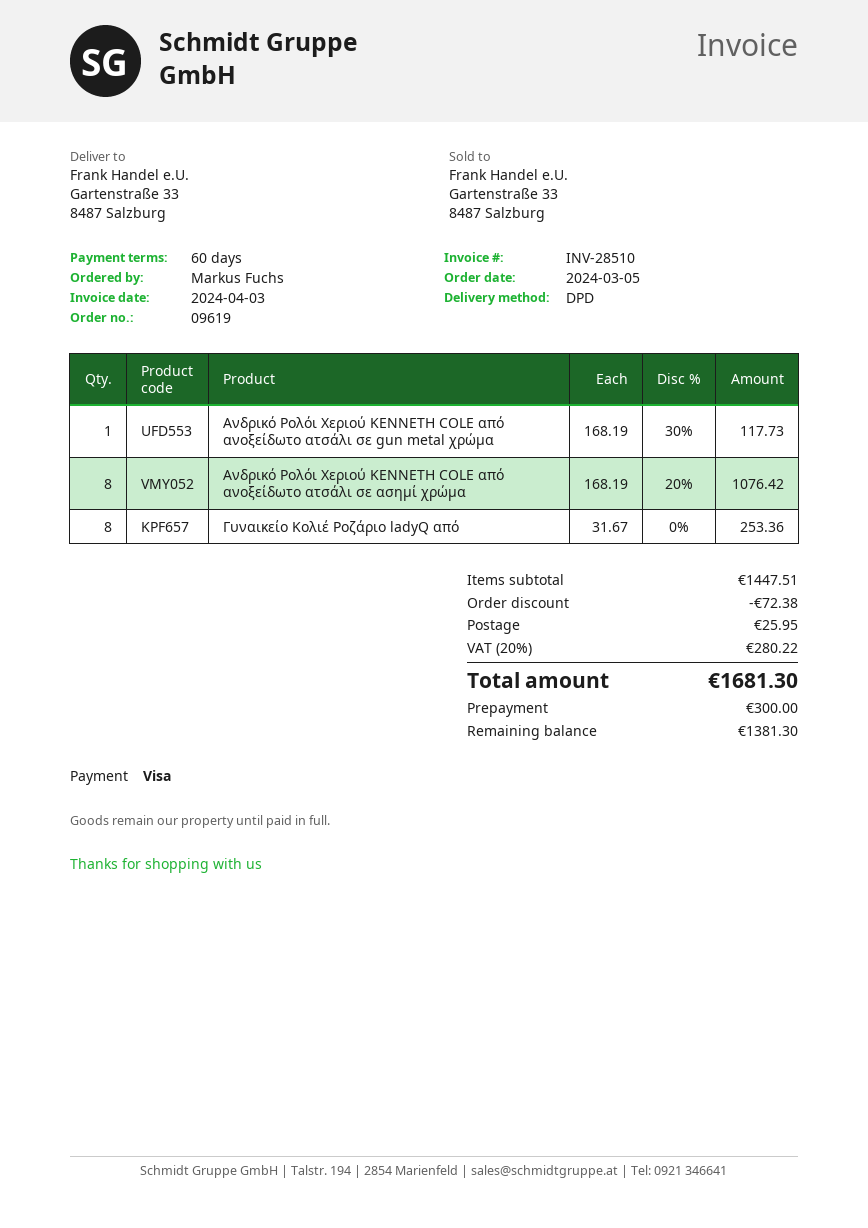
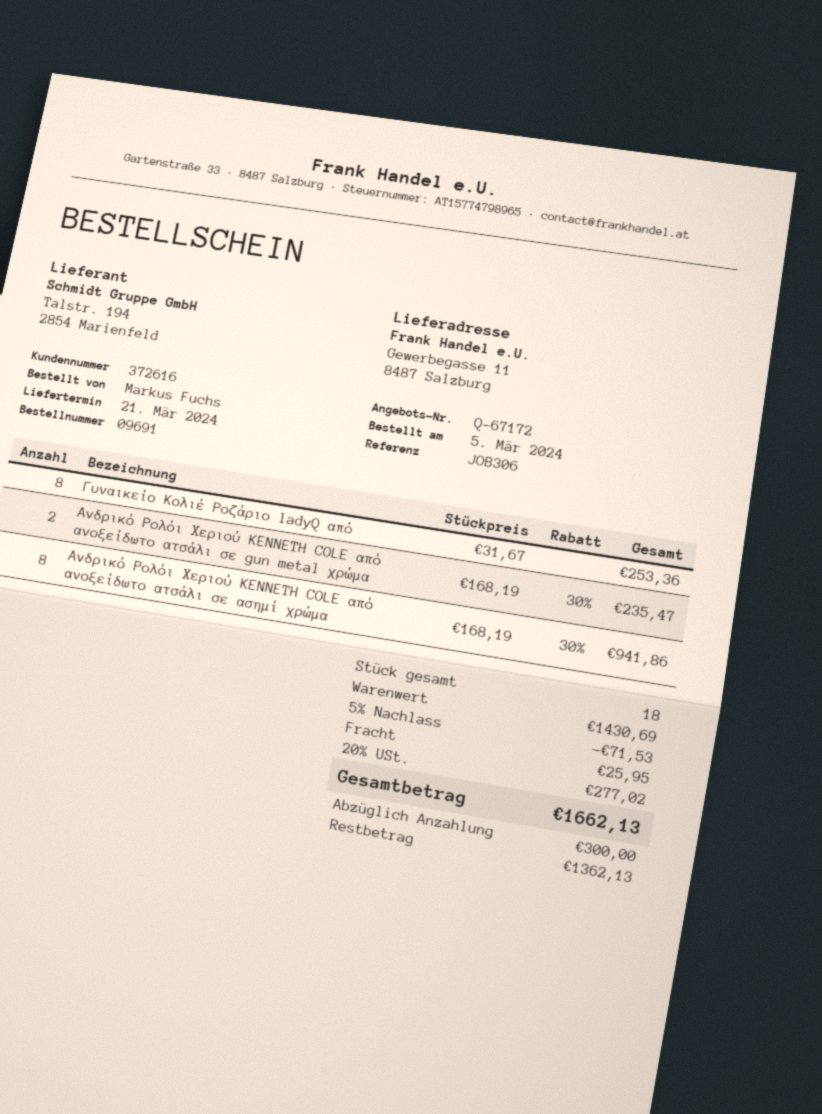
order number: 09619 -> 09691
ship to: Gartenstraße 33, 8487 Salzburg -> Gewerbegasse 11, 8487 Salzburg
Ανδρικό Ρολόι Χεριού KENNETH COLE από ανοξείδωτο ατσάλι σε gun metal χρώμα: 1 x 168.19 - 30% = 117.73 -> 2 x 168.19 - 30% = 235.47
Ανδρικό Ρολόι Χεριού KENNETH COLE από ανοξείδωτο ατσάλι σε ασημί χρώμα: 8 x 168.19 - 20% = 1076.42 -> 8 x 168.19 - 30% = 941.86
subtotal: 1447.51 -> 1430.69
discount: 72.38 -> 71.53
tax: 20% = 280.22 -> 20% = 277.02
total: 1681.30 -> 1662.13
balance: 1381.30 -> 1362.13

